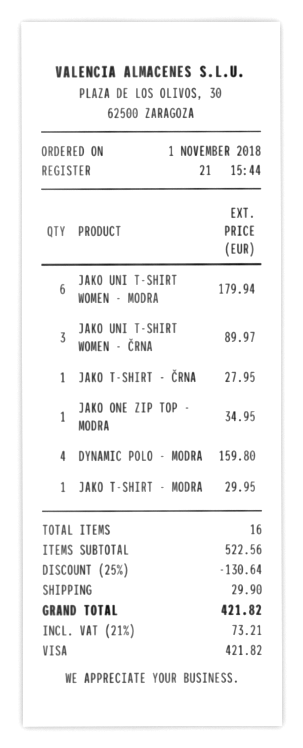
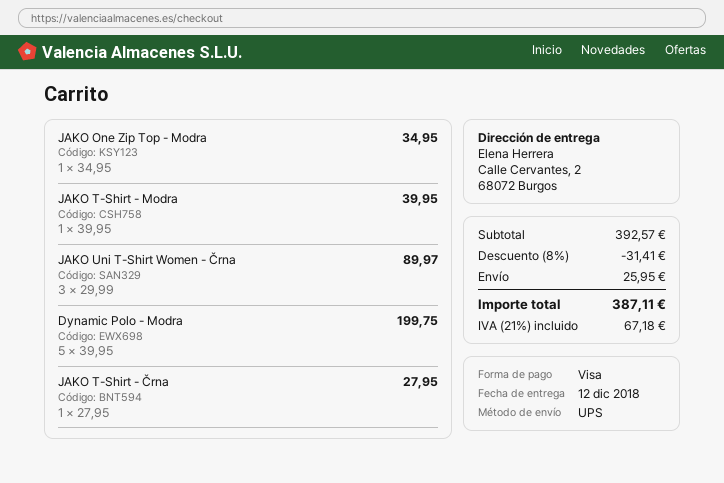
JAKO UNI T-SHIRT WOMEN - MODRA: 6 for 179.94 -> none
DYNAMIC POLO - MODRA: 4 for 159.80 -> 5 for 199.75
JAKO T-SHIRT - MODRA: 1 for 29.95 -> 1 for 39.95
subtotal: 522.56 -> 392.57
discount: 25% = 130.64 -> 8% = 31.41
shipping: 29.90 -> 25.95
tax: 21% = 73.21 -> 21% = 67.18
total: 421.82 -> 387.11

